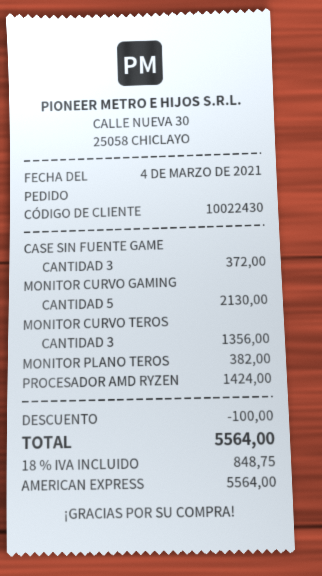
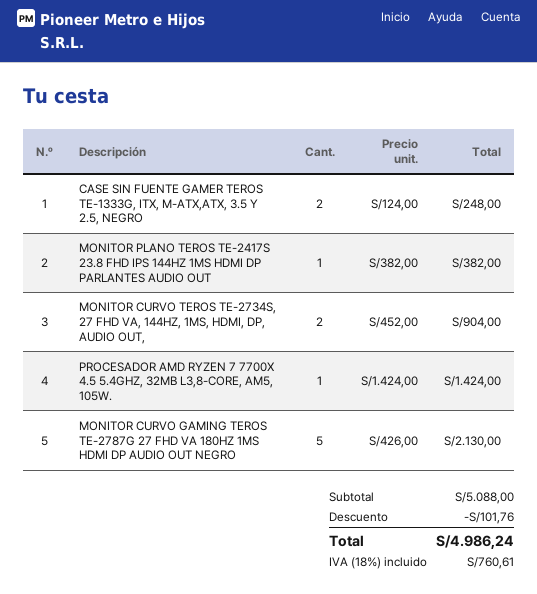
CASE SIN FUENTE GAME: 3 for 372.00 -> 2 for 248.00
MONITOR CURVO TEROS: 3 for 1356.00 -> 2 for 904.00
discount: 100.00 -> 101.76
tax: 18% = 848.75 -> 18% = 760.61
total: 5564.00 -> 4986.24

